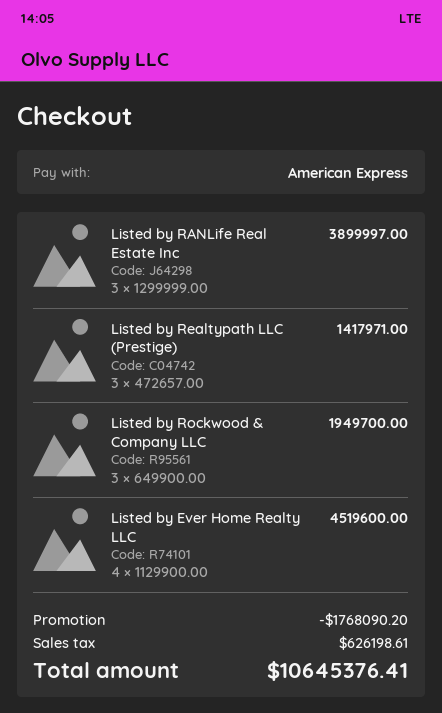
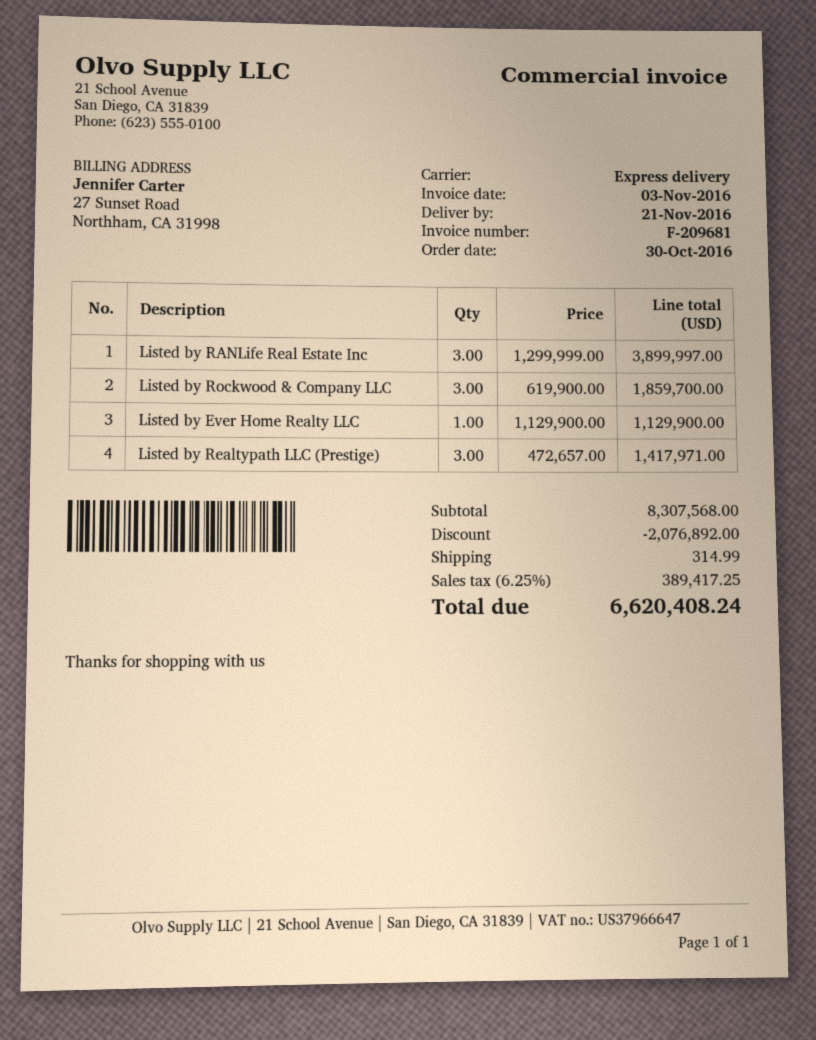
Listed by Rockwood & Company LLC: 3 x 649900.00 = 1949700.00 -> 3 x 619900.00 = 1859700.00
Listed by Ever Home Realty LLC: 4 x 1129900.00 = 4519600.00 -> 1 x 1129900.00 = 1129900.00
discount: 1768090.20 -> 2076892.00
shipping: none -> 314.99
tax: 626198.61 -> 389417.25
total: 10645376.41 -> 6620408.24

